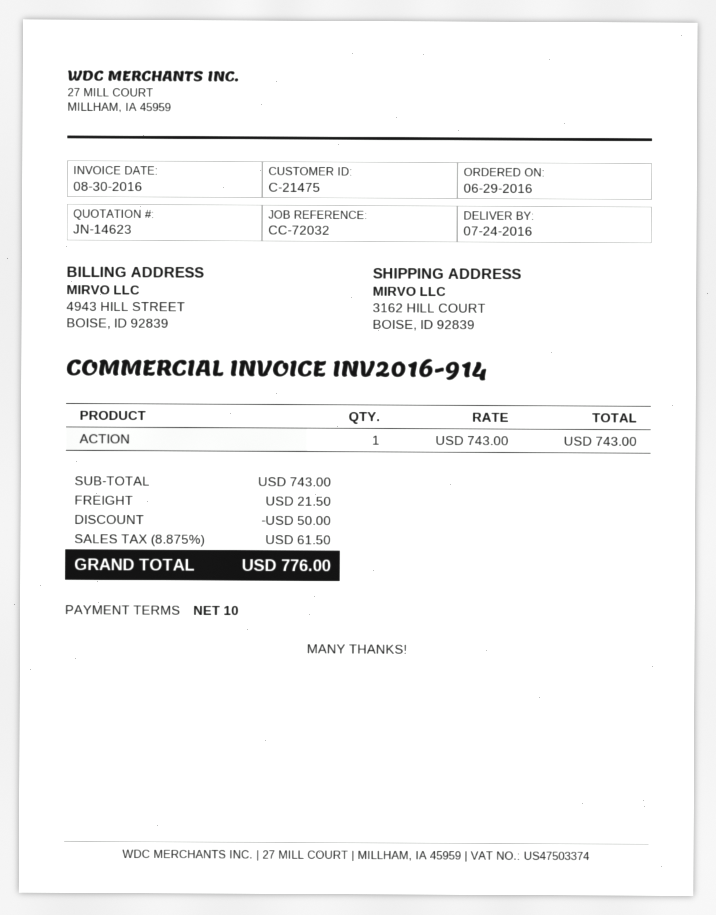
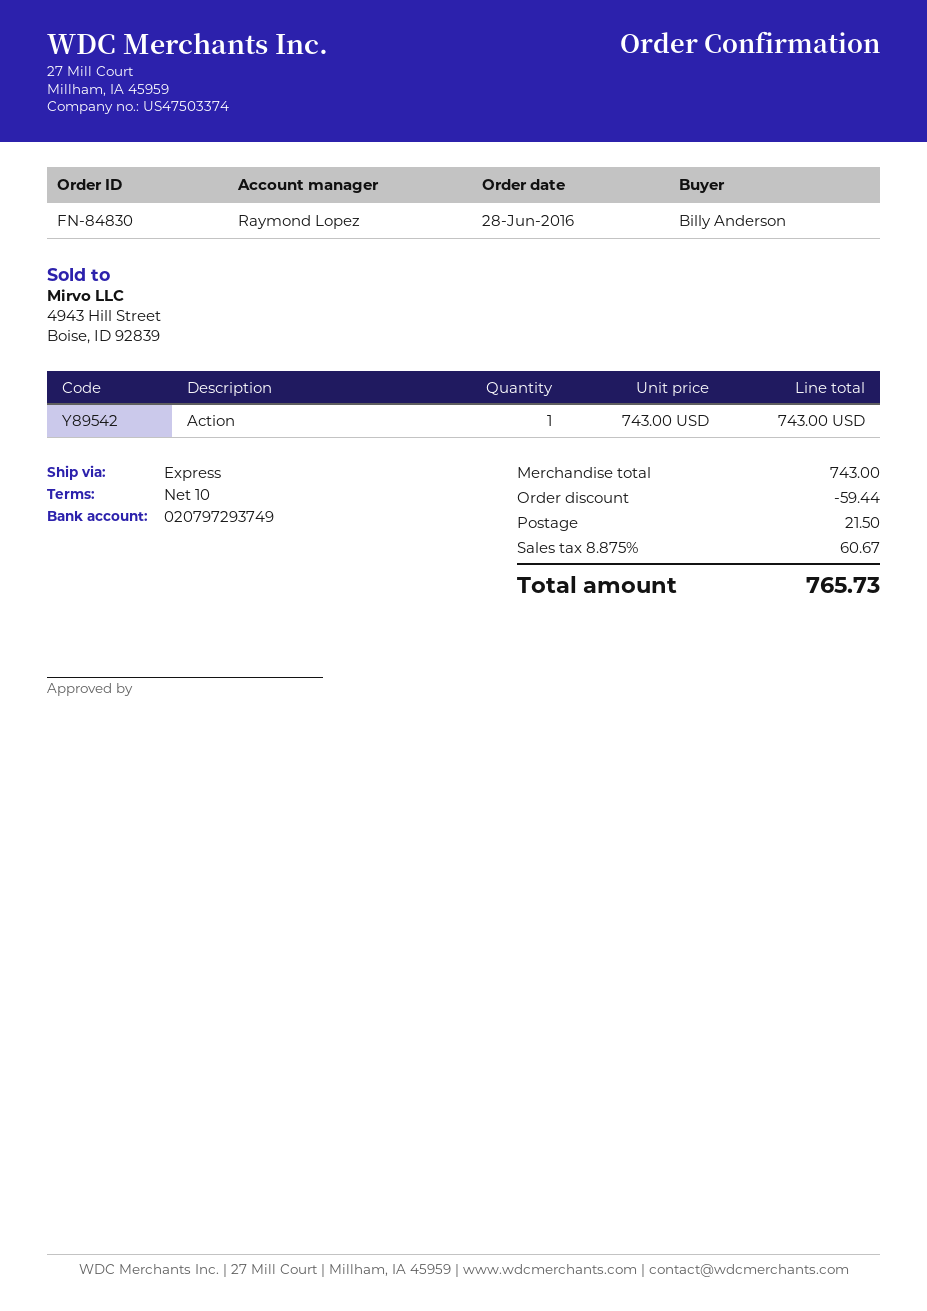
order date: 2016-06-29 -> 2016-06-28
discount: 50.00 -> 59.44
tax: 8.875% = 61.50 -> 8.875% = 60.67
total: 776.00 -> 765.73

